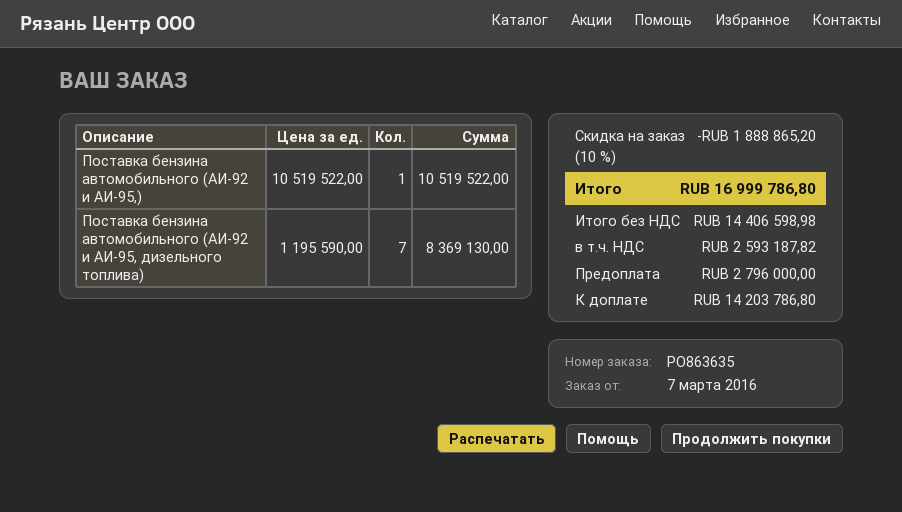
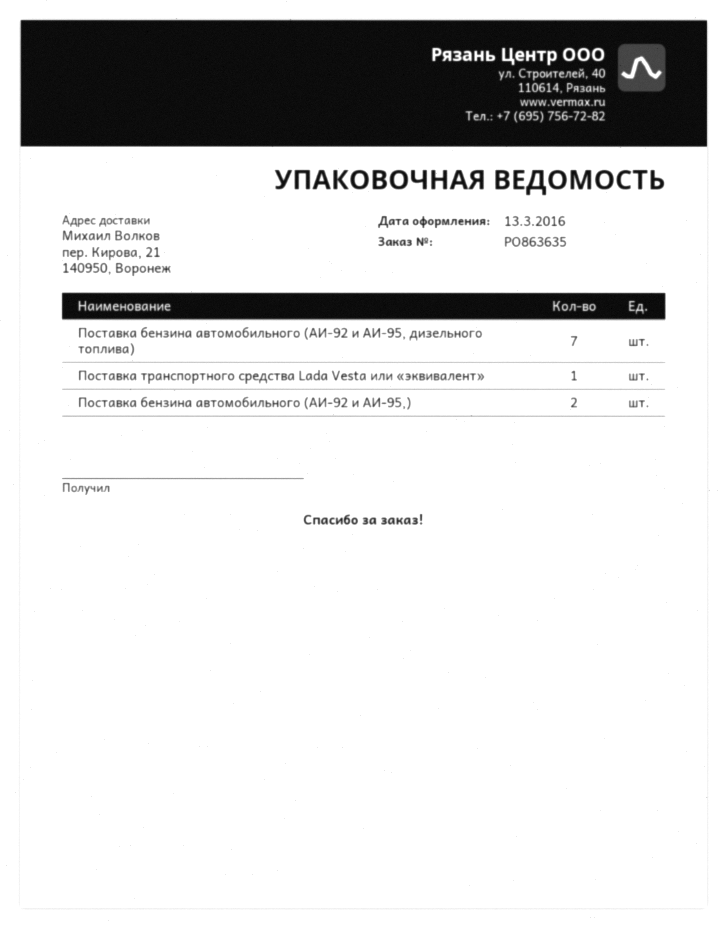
order date: 2016-03-07 -> 2016-03-13
Поставка бензина автомобильного (АИ-92 и АИ-95,): 1 -> 2
Поставка транспортного средства Lada Vesta или «эквивалент»: none -> 1

